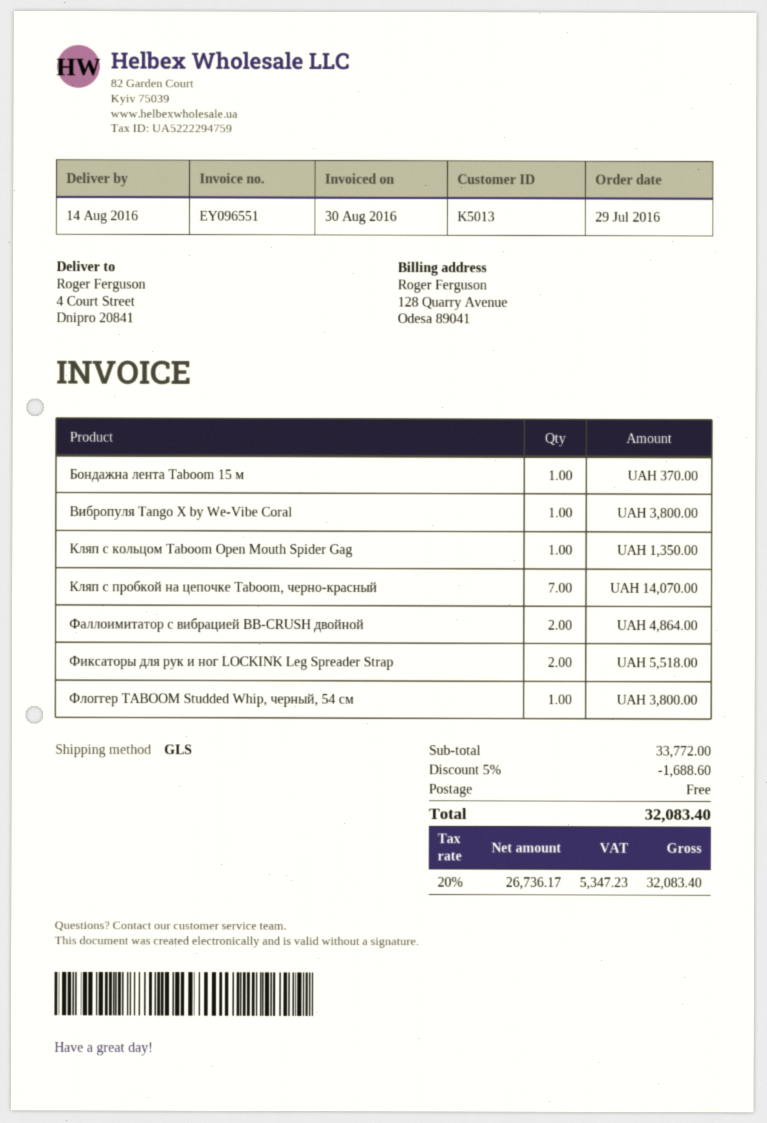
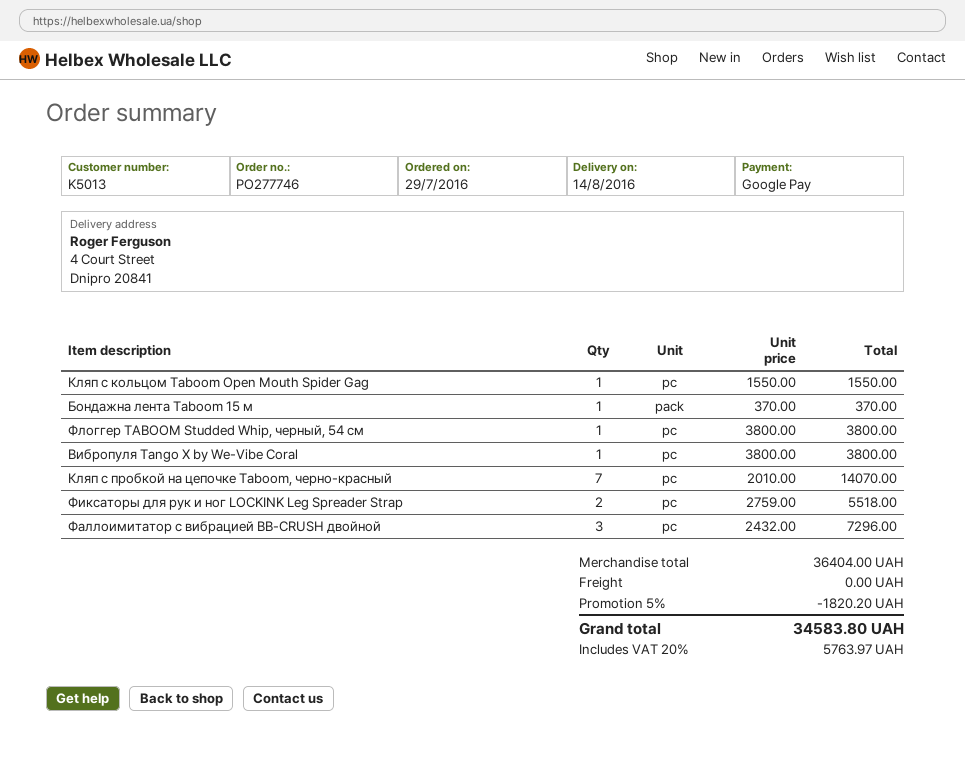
Кляп с кольцом Taboom Open Mouth Spider Gag: 1 for 1350.00 -> 1 for 1550.00
Фаллоимитатор с вибрацией BB-CRUSH двойной: 2 for 4864.00 -> 3 for 7296.00
subtotal: 33772.00 -> 36404.00
discount: 5% = 1688.60 -> 5% = 1820.20
tax: 20% = 5347.23 -> 20% = 5763.97
total: 32083.40 -> 34583.80

